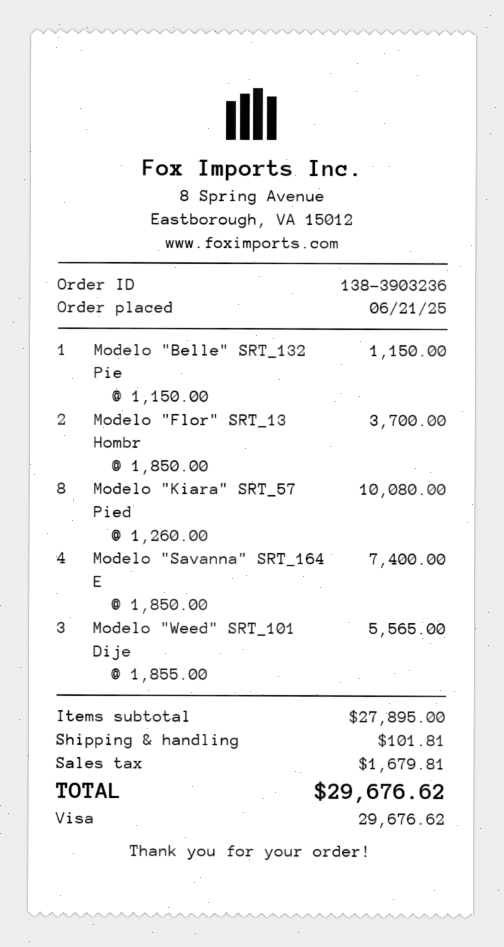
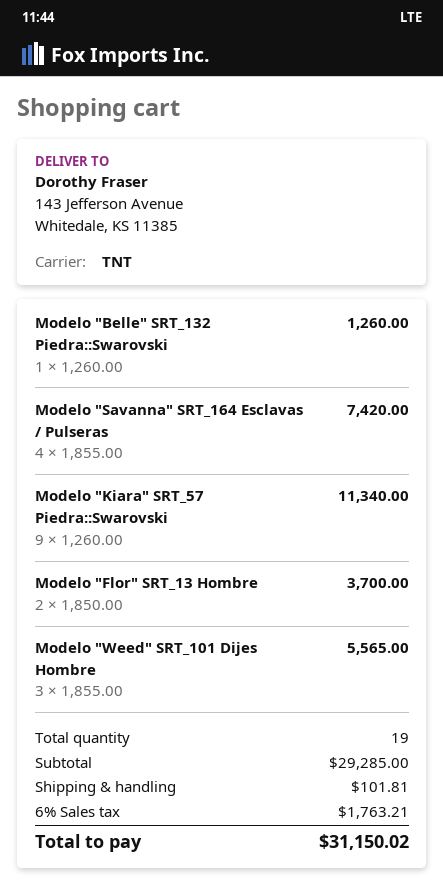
Modelo "Belle" SRT_132 Pie: 1 x 1150.00 = 1150.00 -> 1 x 1260.00 = 1260.00
Modelo "Kiara" SRT_57 Pied: 8 x 1260.00 = 10080.00 -> 9 x 1260.00 = 11340.00
Modelo "Savanna" SRT_164 E: 4 x 1850.00 = 7400.00 -> 4 x 1855.00 = 7420.00
subtotal: 27895.00 -> 29285.00
tax: 1679.81 -> 1763.21
total: 29676.62 -> 31150.02

